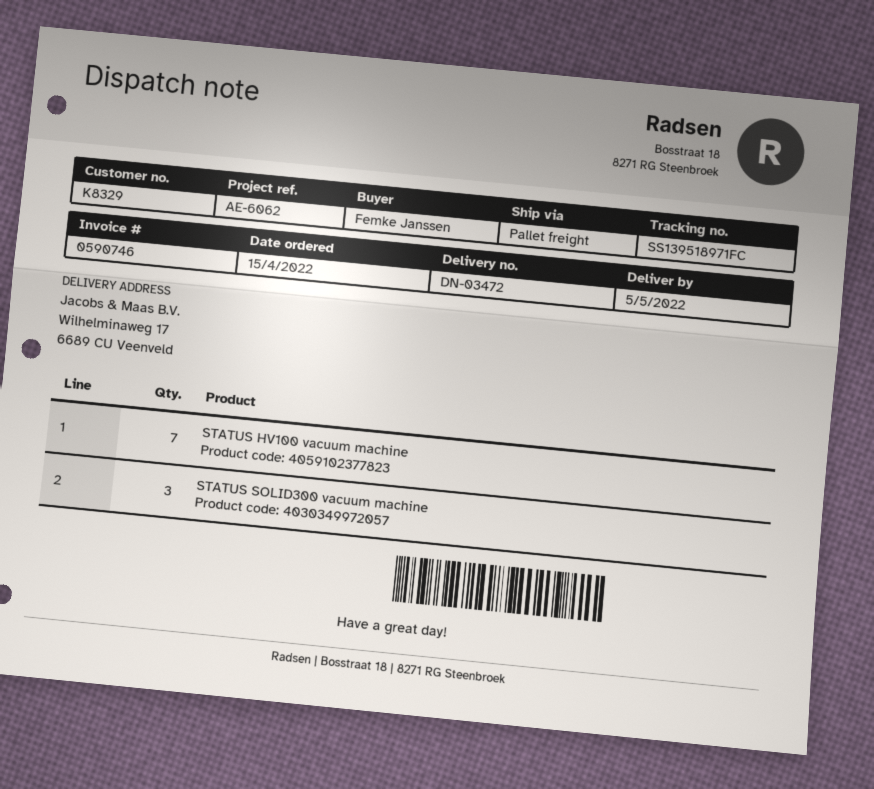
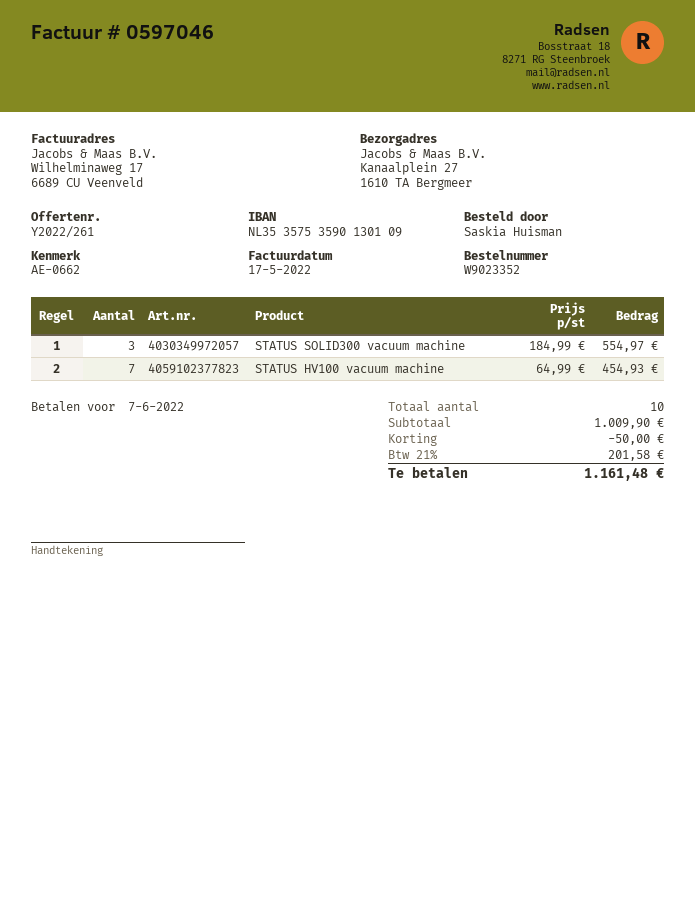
invoice number: 0590746 -> 0597046
reference: AE-6062 -> AE-0662
ordered by: Femke Janssen -> Saskia Huisman
ship to: Wilhelminaweg 17, 6689 CU Veenveld -> Kanaalplein 27, 1610 TA Bergmeer

